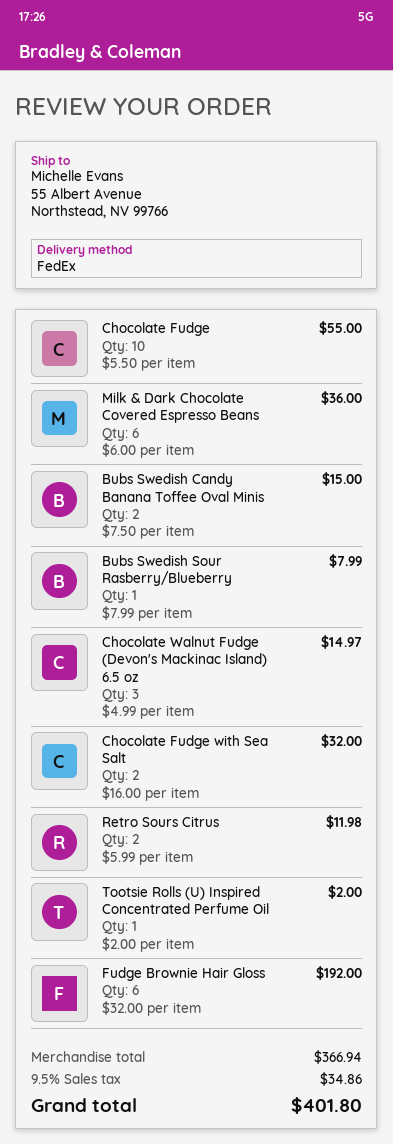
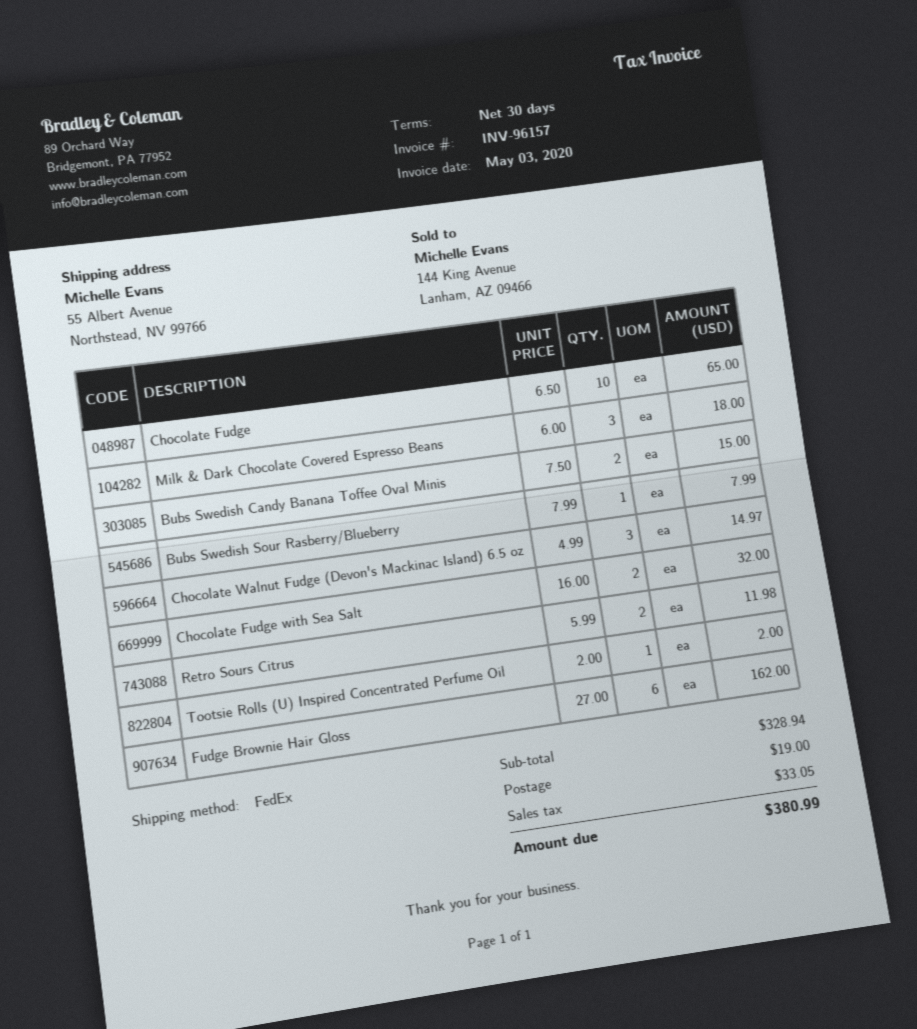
Chocolate Fudge: 10 x 5.50 = 55.00 -> 10 x 6.50 = 65.00
Milk & Dark Chocolate Covered Espresso Beans: 6 x 6.00 = 36.00 -> 3 x 6.00 = 18.00
Fudge Brownie Hair Gloss: 6 x 32.00 = 192.00 -> 6 x 27.00 = 162.00
subtotal: 366.94 -> 328.94
shipping: none -> 19.00
tax: 34.86 -> 33.05
total: 401.80 -> 380.99

